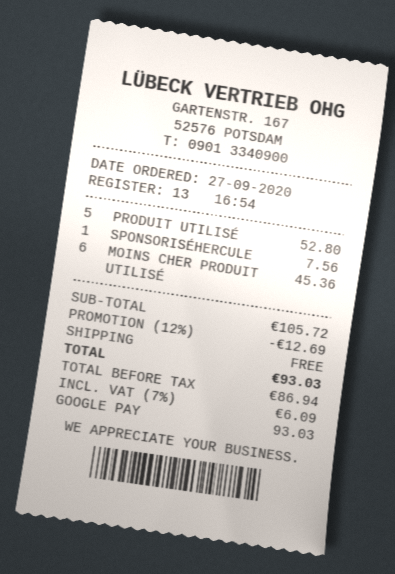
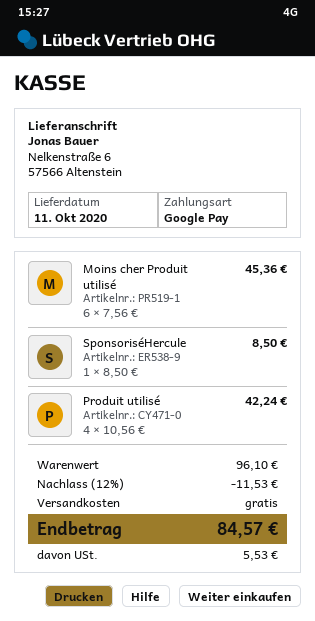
PRODUIT UTILISÉ: 5 for 52.80 -> 4 for 42.24
SPONSORISÉHERCULE: 1 for 7.56 -> 1 for 8.50
subtotal: 105.72 -> 96.10
discount: 12% = 12.69 -> 12% = 11.53
tax: 6.09 -> 5.53
total: 93.03 -> 84.57

